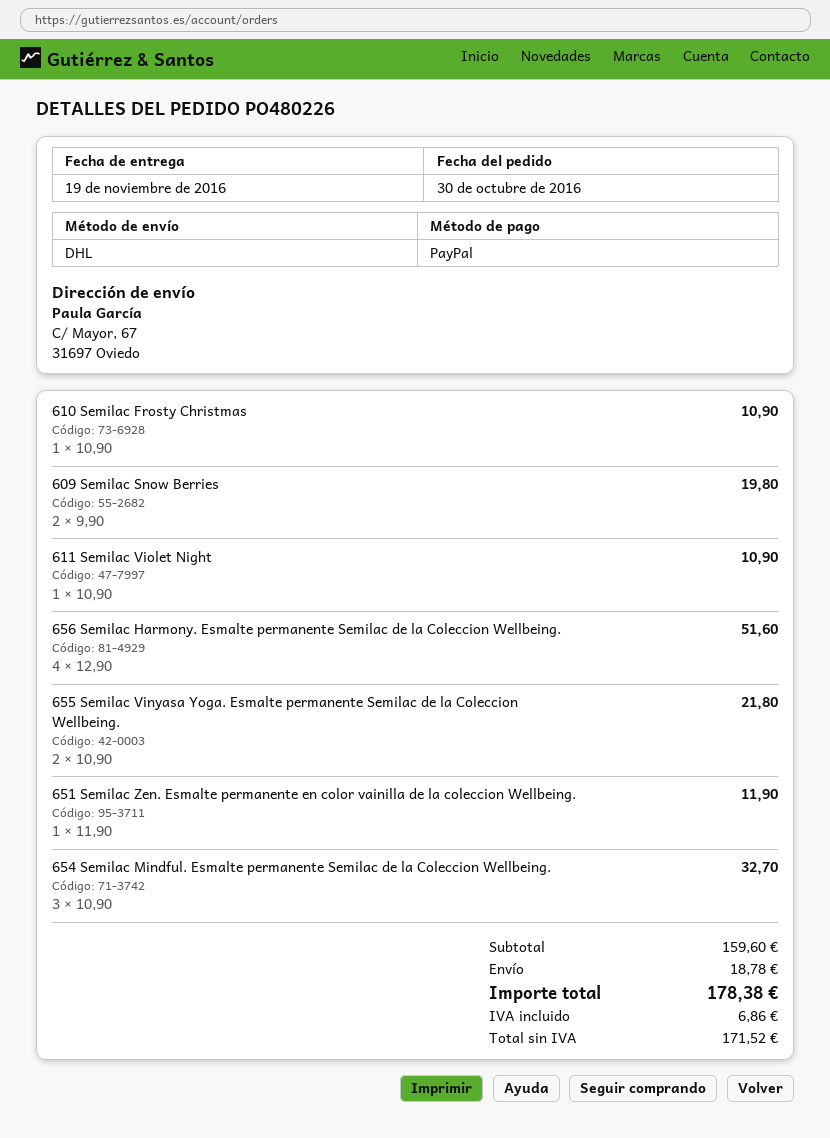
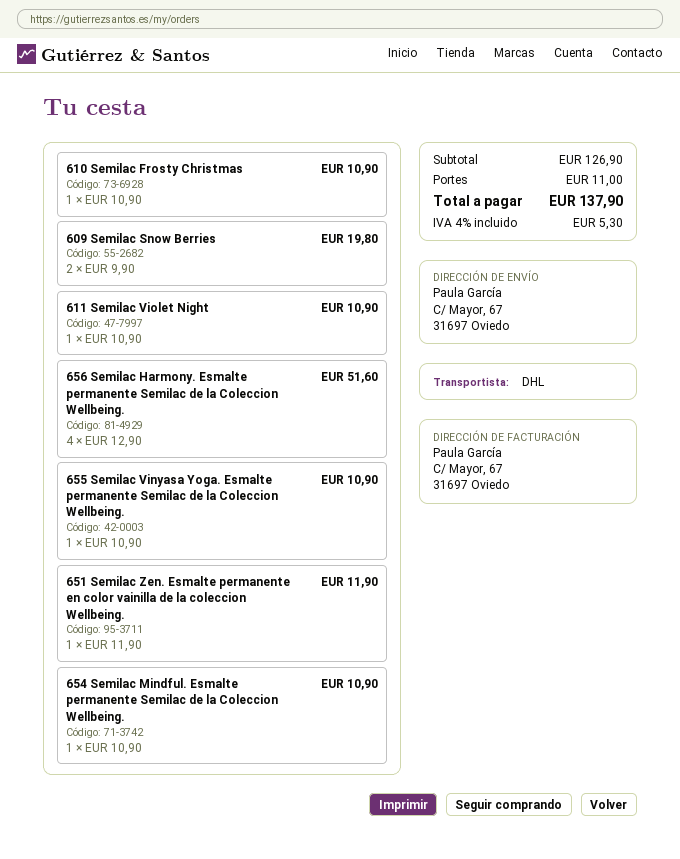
655 Semilac Vinyasa Yoga. Esmalte permanente Semilac de la Coleccion Wellbeing.: 2 x 10.90 = 21.80 -> 1 x 10.90 = 10.90
654 Semilac Mindful. Esmalte permanente Semilac de la Coleccion Wellbeing.: 3 x 10.90 = 32.70 -> 1 x 10.90 = 10.90
subtotal: 159.60 -> 126.90
shipping: 18.78 -> 11.00
tax: 6.86 -> 5.30
total: 178.38 -> 137.90

